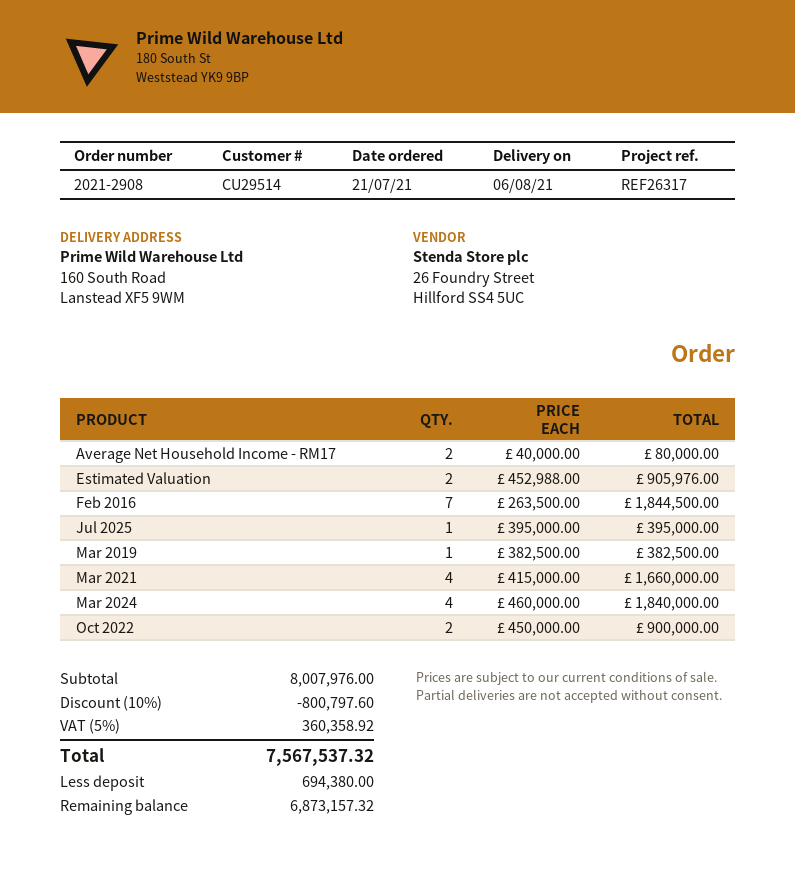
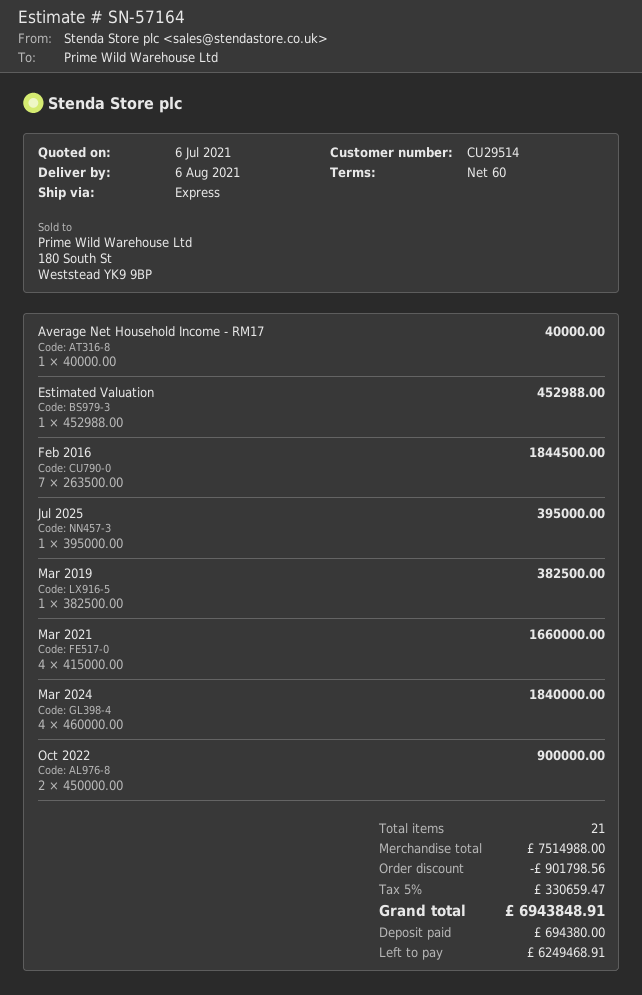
Average Net Household Income - RM17: 2 x 40000.00 = 80000.00 -> 1 x 40000.00 = 40000.00
Estimated Valuation: 2 x 452988.00 = 905976.00 -> 1 x 452988.00 = 452988.00
subtotal: 8007976.00 -> 7514988.00
discount: 800797.60 -> 901798.56
tax: 5% = 360358.92 -> 5% = 330659.47
total: 7567537.32 -> 6943848.91
balance: 6873157.32 -> 6249468.91

